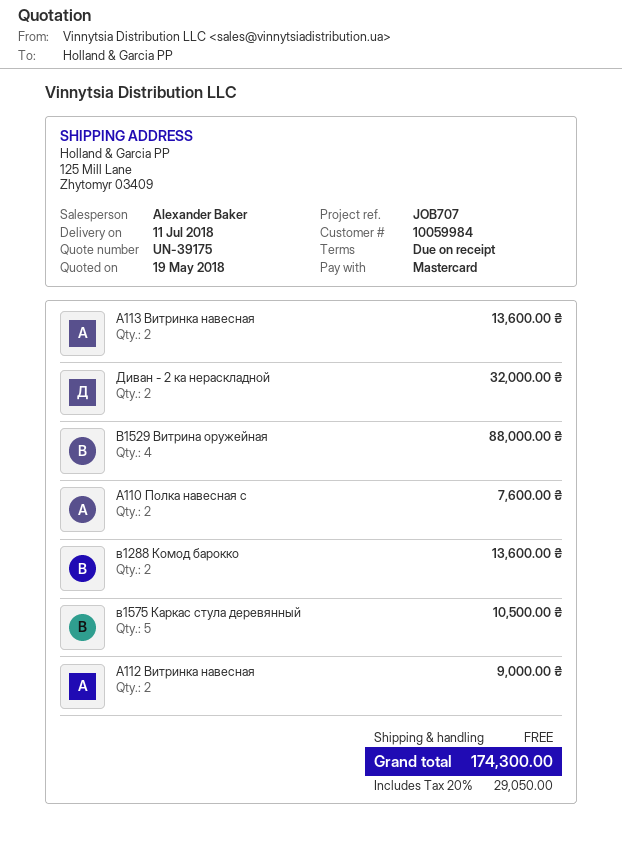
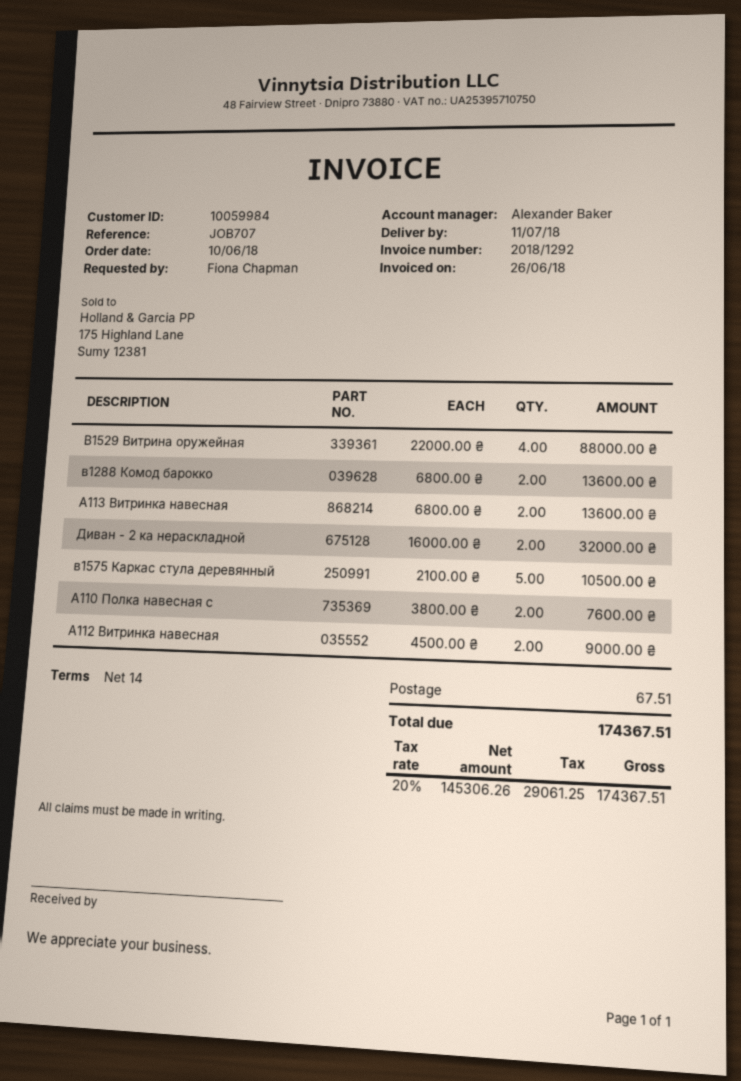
payment terms: on receipt -> 14 days
shipping: 0.00 -> 67.51
tax: 20% = 29050.00 -> 20% = 29061.25
total: 174300.00 -> 174367.51

